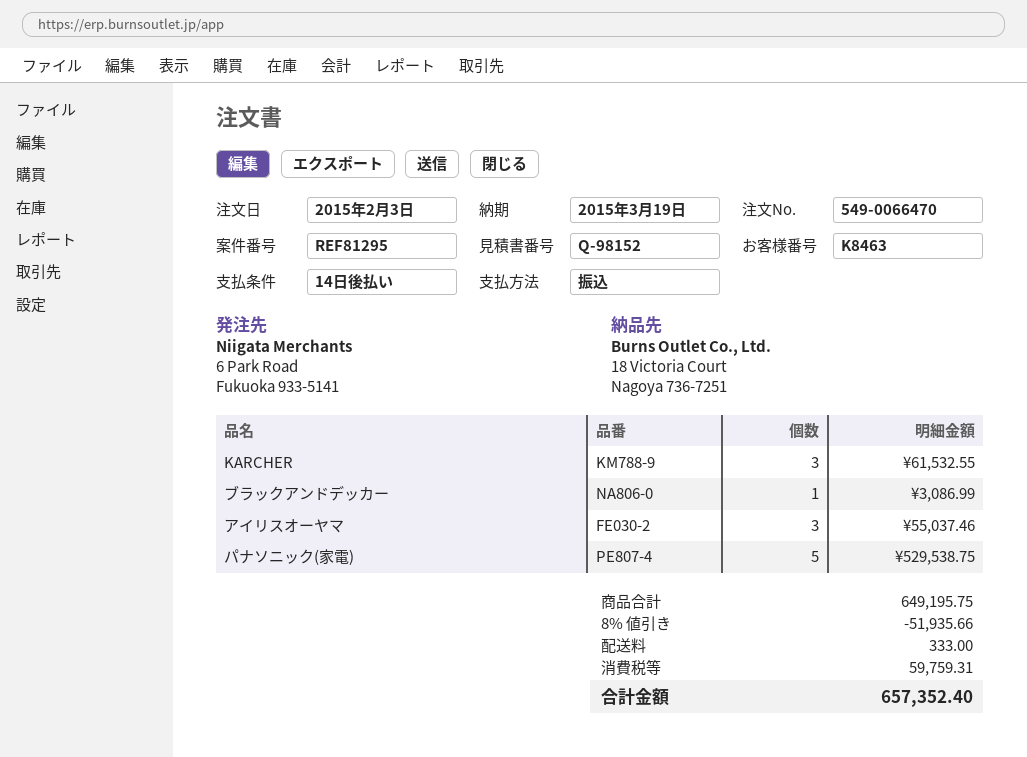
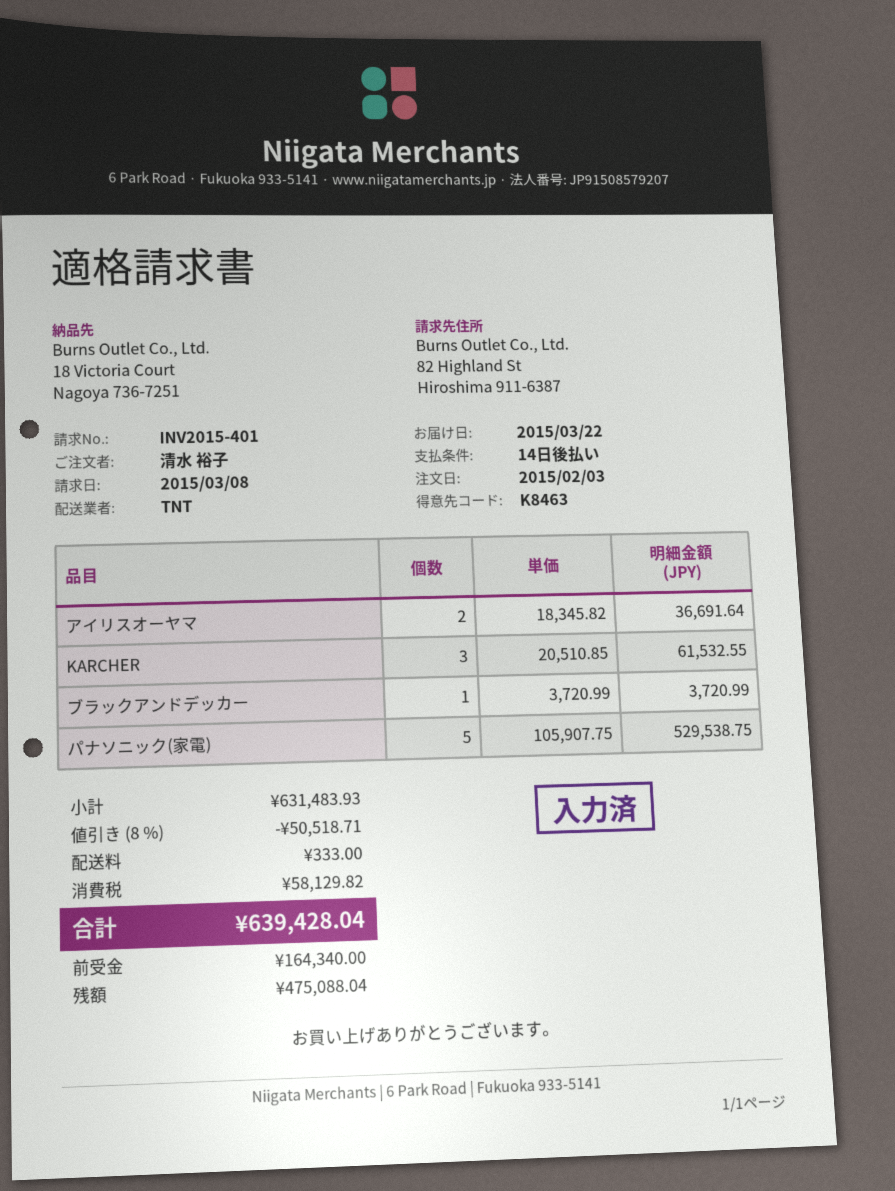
delivery date: 2015-03-19 -> 2015-03-22
ブラックアンドデッカー: 1 for 3086.99 -> 1 for 3720.99
アイリスオーヤマ: 3 for 55037.46 -> 2 for 36691.64
subtotal: 649195.75 -> 631483.93
discount: 8% = 51935.66 -> 8% = 50518.71
tax: 59759.31 -> 58129.82
total: 657352.40 -> 639428.04

